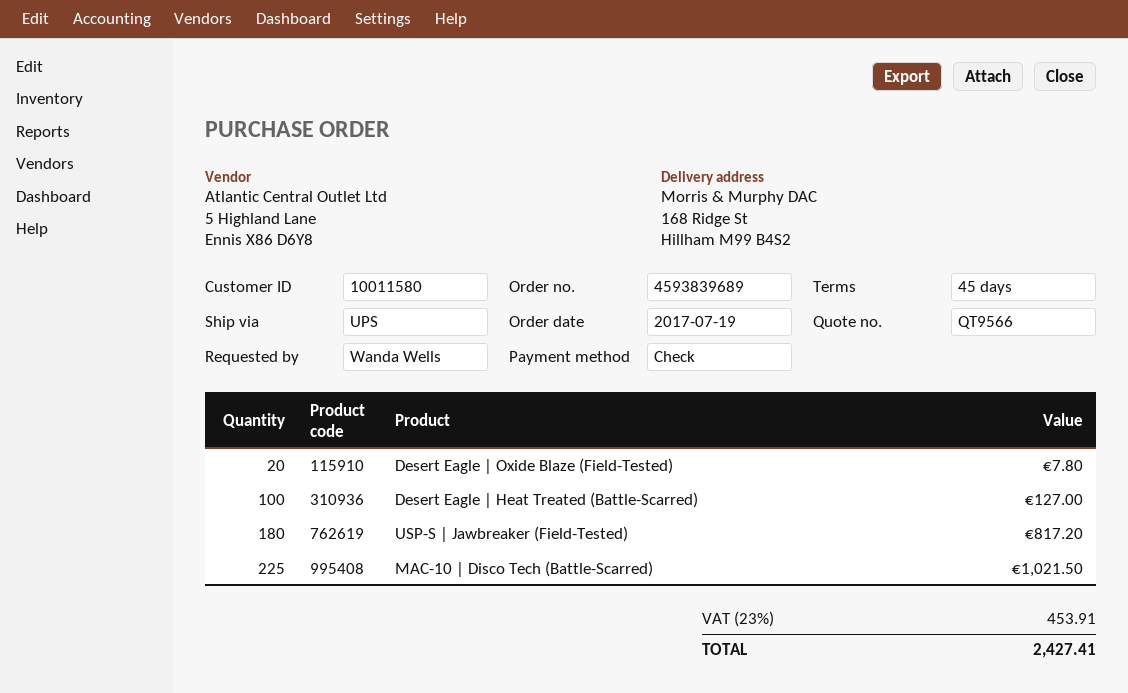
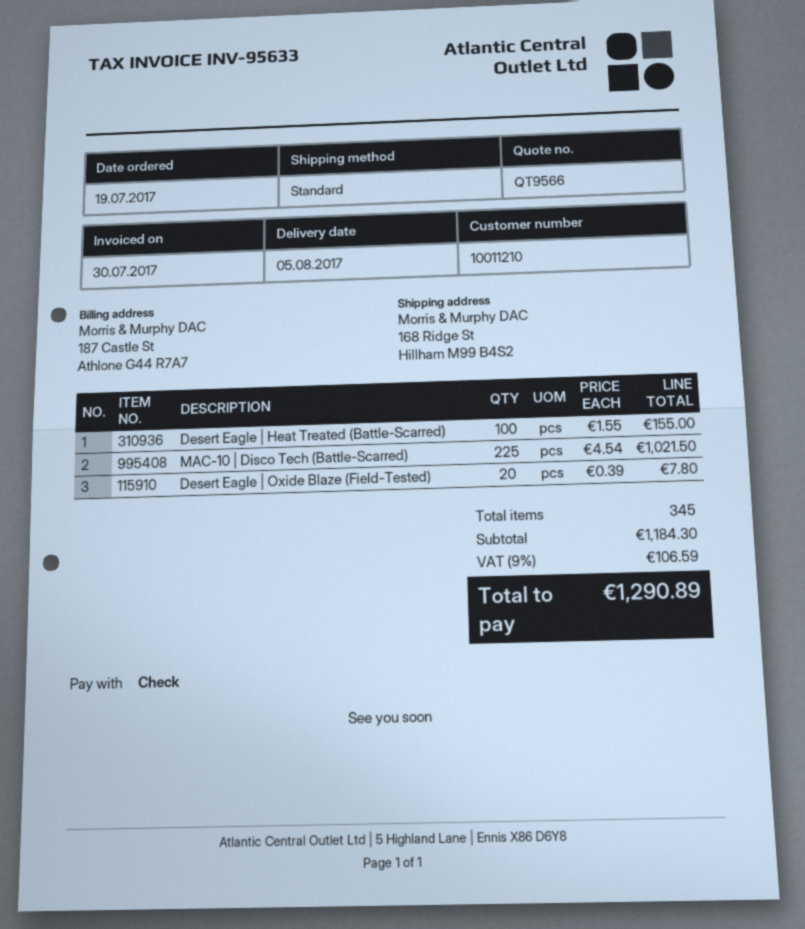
customer number: 10011580 -> 10011210
shipping method: UPS -> standard
Desert Eagle | Heat Treated (Battle-Scarred): 100 for 127.00 -> 100 for 155.00
USP-S | Jawbreaker (Field-Tested): 180 for 817.20 -> none
tax: 23% = 453.91 -> 9% = 106.59
total: 2427.41 -> 1290.89

